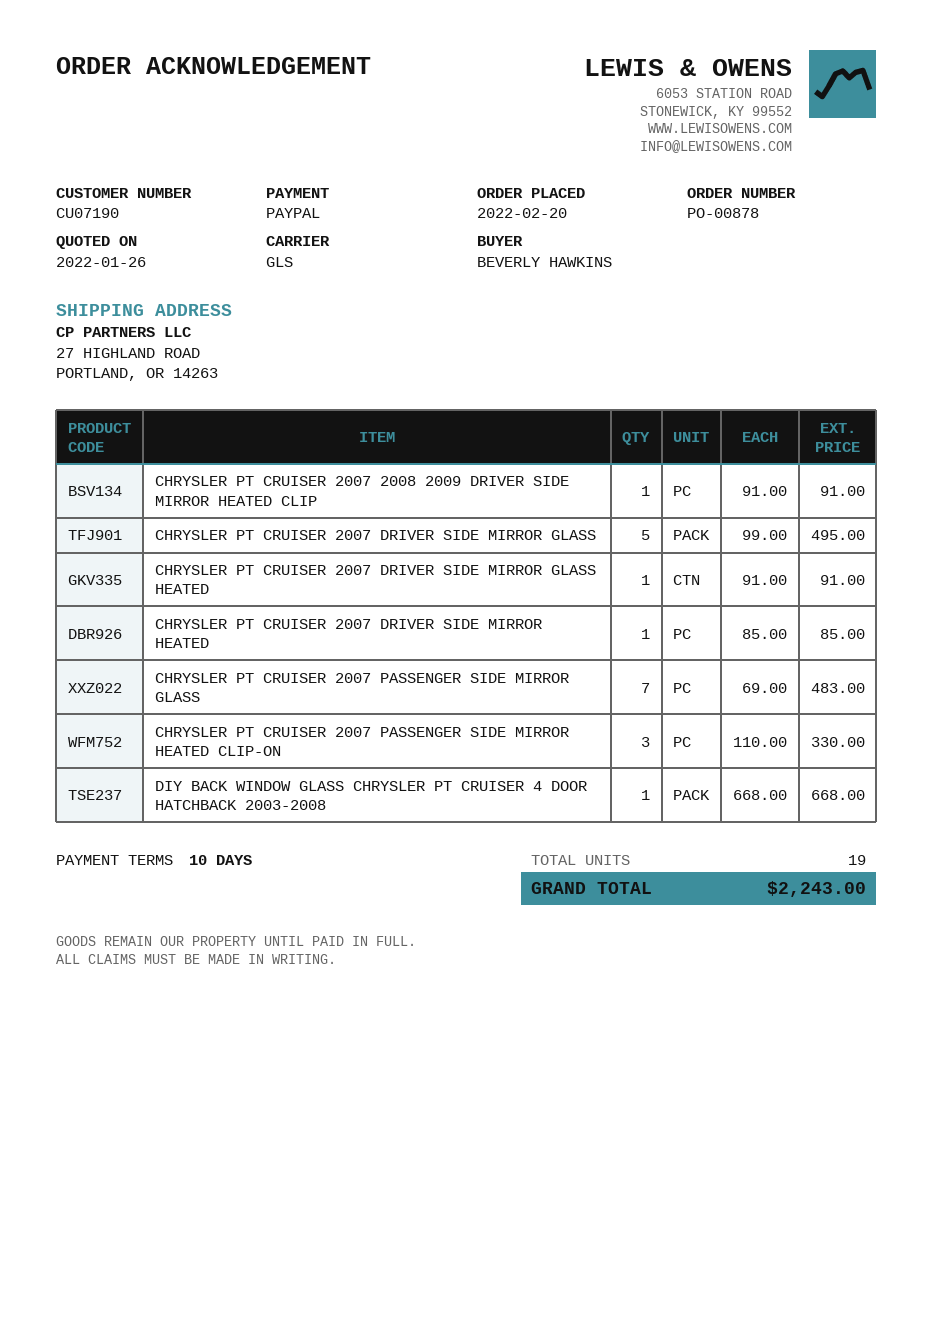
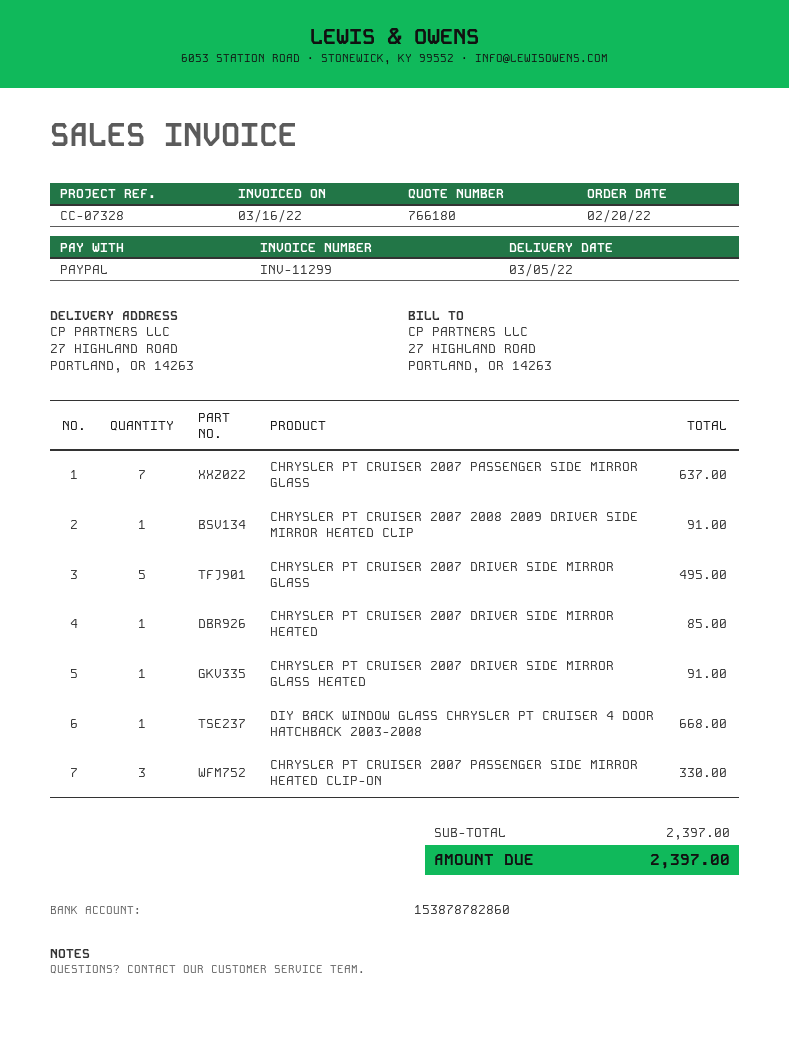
CHRYSLER PT CRUISER 2007 PASSENGER SIDE MIRROR GLASS: 7 for 483.00 -> 7 for 637.00
total: 2243.00 -> 2397.00

